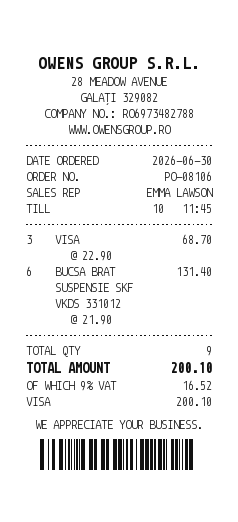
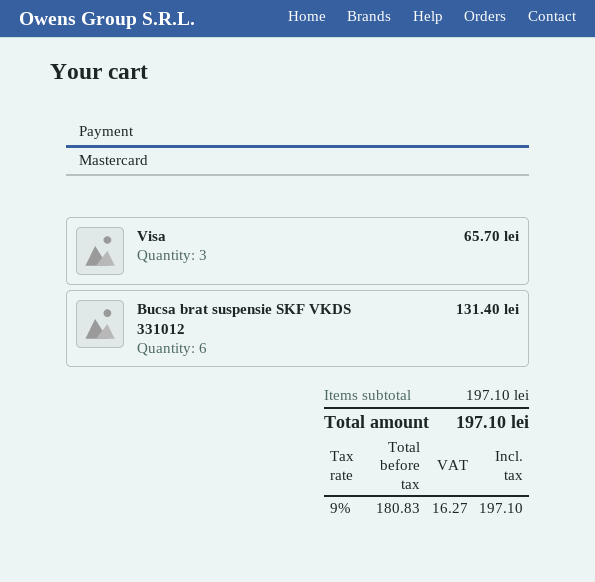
payment method: Visa -> Mastercard
VISA: 3 for 68.70 -> 3 for 65.70
tax: 9% = 16.52 -> 9% = 16.27
total: 200.10 -> 197.10

